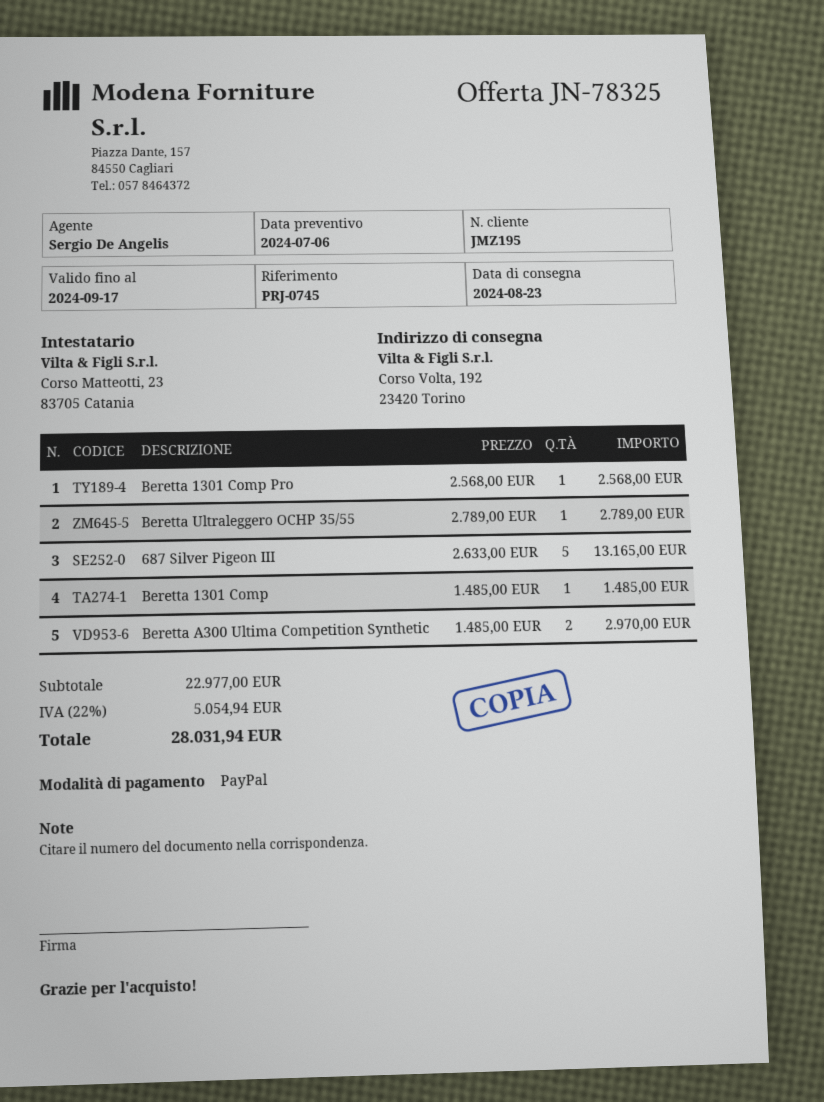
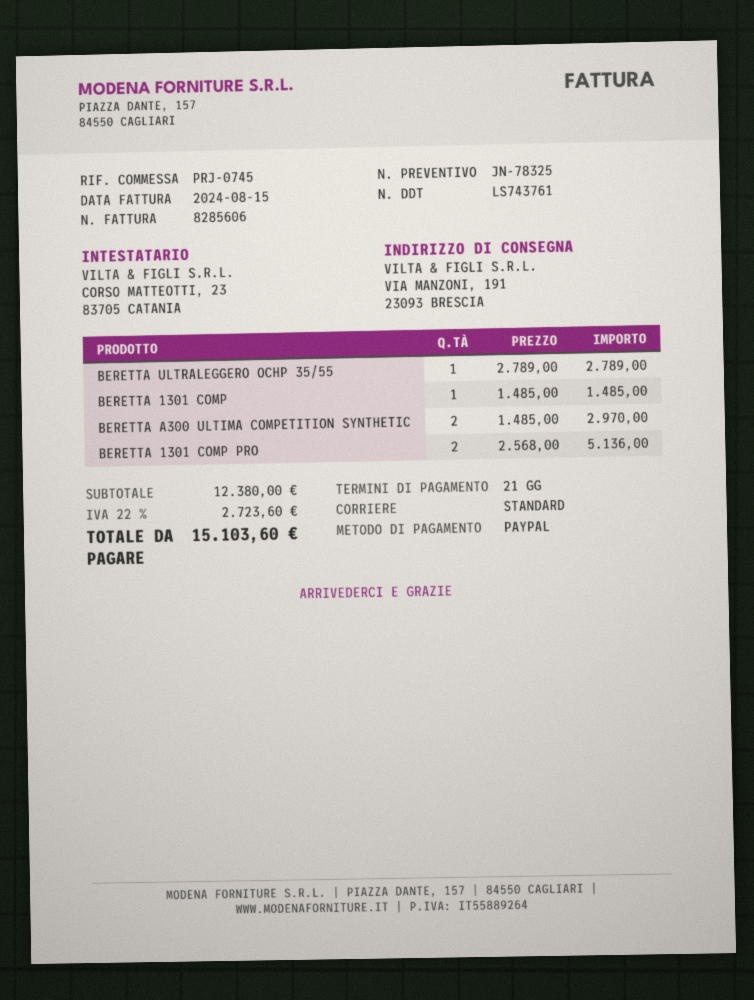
ship to: Corso Volta, 192, 23420 Torino -> VIA MANZONI, 191, 23093 BRESCIA
Beretta 1301 Comp Pro: 1 x 2568.00 = 2568.00 -> 2 x 2568.00 = 5136.00
687 Silver Pigeon III: 5 x 2633.00 = 13165.00 -> none
subtotal: 22977.00 -> 12380.00
tax: 22% = 5054.94 -> 22% = 2723.60
total: 28031.94 -> 15103.60

